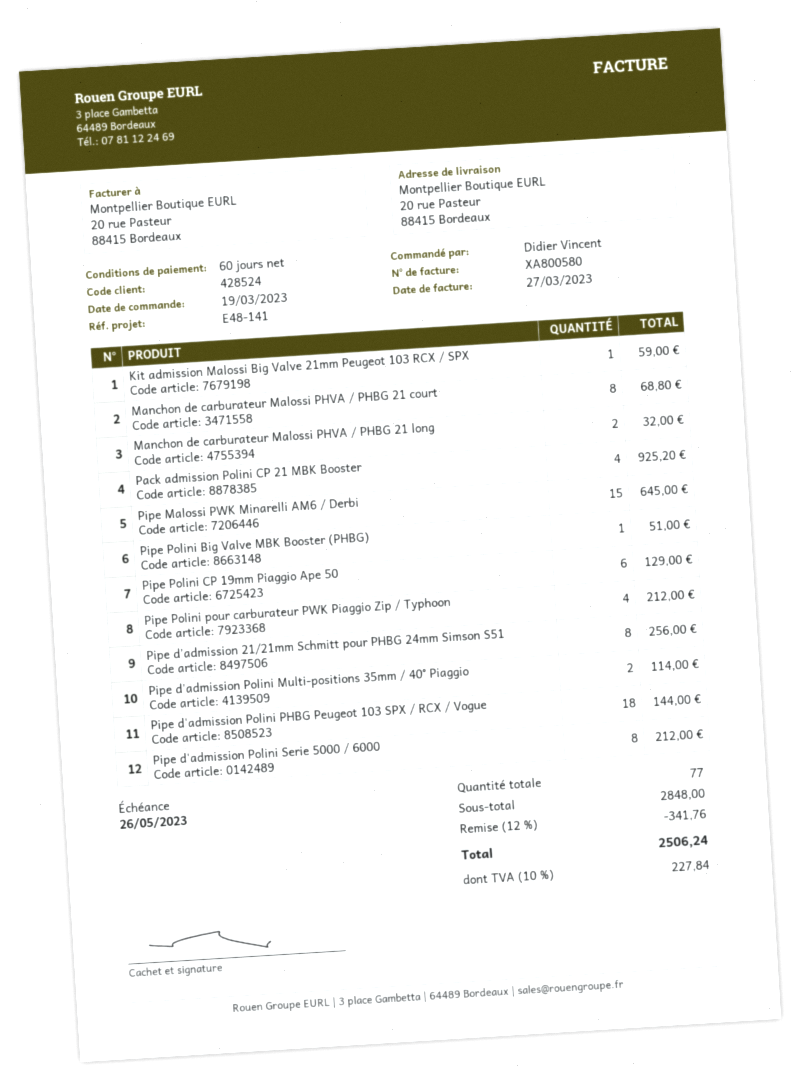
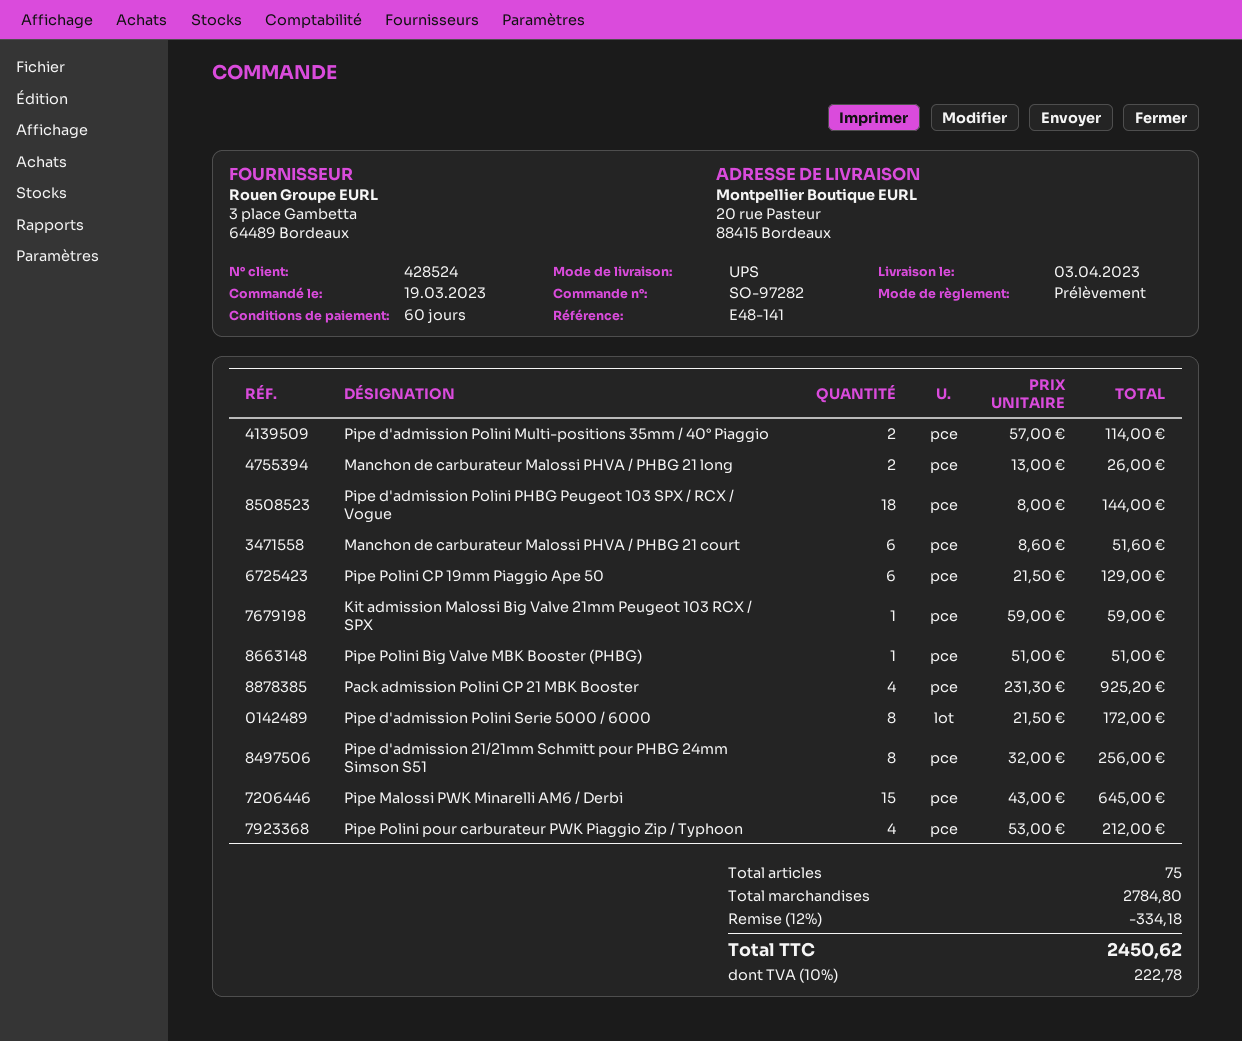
Manchon de carburateur Malossi PHVA / PHBG 21 court: 8 for 68.80 -> 6 for 51.60
Manchon de carburateur Malossi PHVA / PHBG 21 long: 2 for 32.00 -> 2 for 26.00
Pipe d'admission Polini Serie 5000 / 6000: 8 for 212.00 -> 8 for 172.00
total quantity: 77 -> 75
subtotal: 2848.00 -> 2784.80
discount: 12% = 341.76 -> 12% = 334.18
tax: 10% = 227.84 -> 10% = 222.78
total: 2506.24 -> 2450.62

